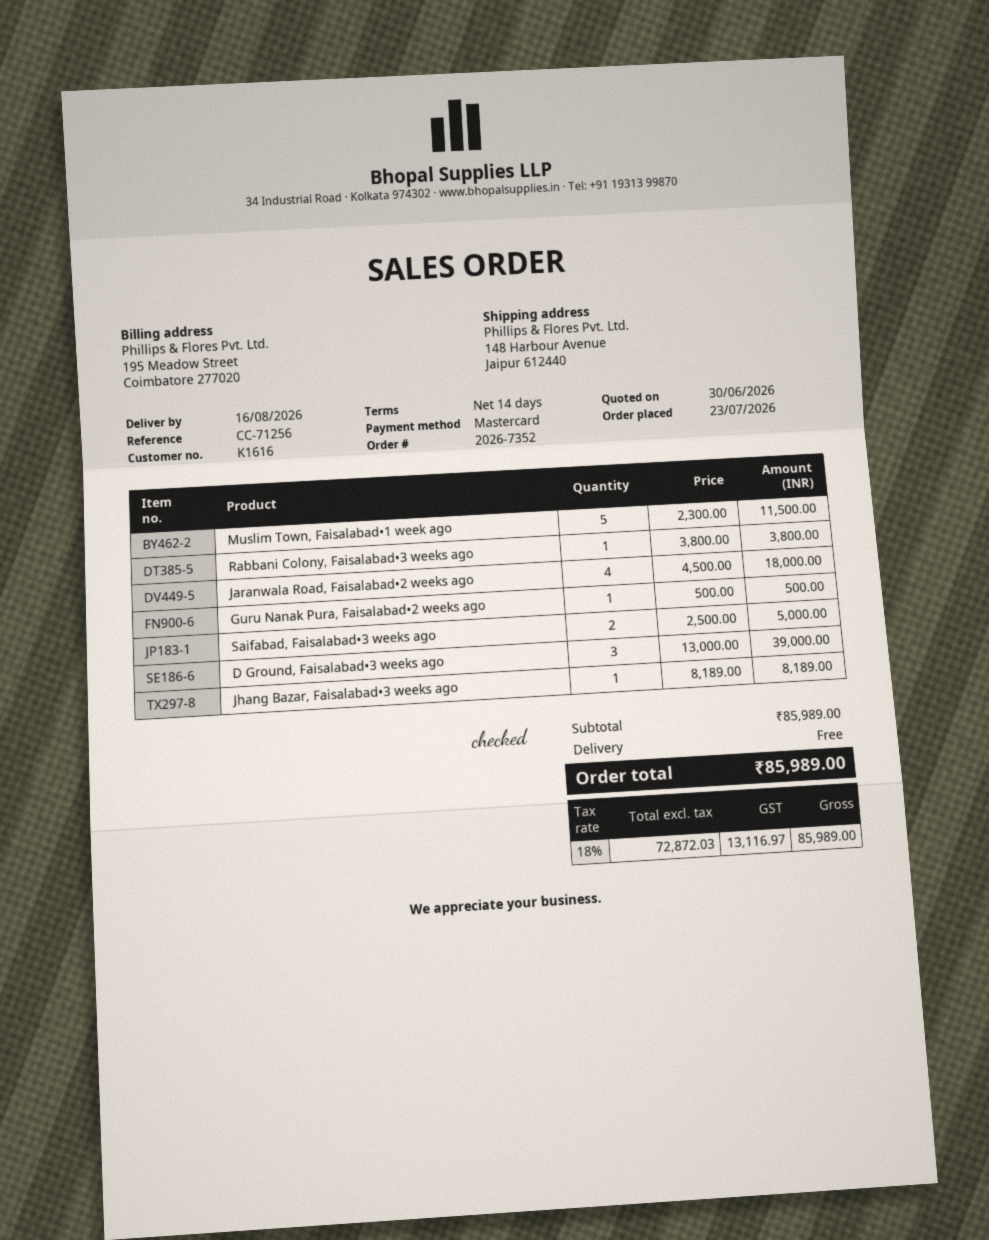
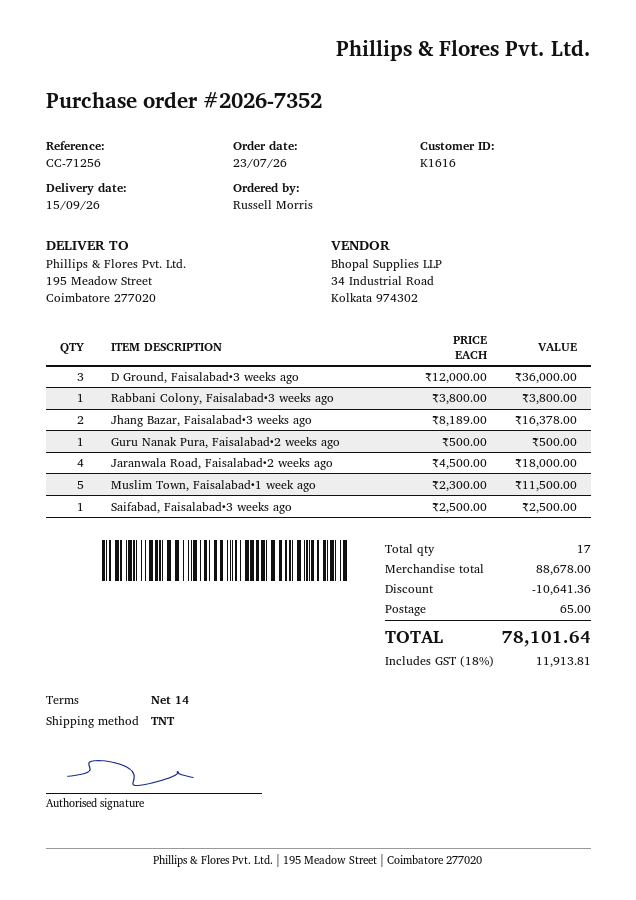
delivery date: 2026-08-16 -> 2026-09-15
ship to: 148 Harbour Avenue, Jaipur 612440 -> 195 Meadow Street, Coimbatore 277020
Saifabad, Faisalabad•3 weeks ago: 2 x 2500.00 = 5000.00 -> 1 x 2500.00 = 2500.00
D Ground, Faisalabad•3 weeks ago: 3 x 13000.00 = 39000.00 -> 3 x 12000.00 = 36000.00
Jhang Bazar, Faisalabad•3 weeks ago: 1 x 8189.00 = 8189.00 -> 2 x 8189.00 = 16378.00
subtotal: 85989.00 -> 88678.00
discount: none -> 10641.36
shipping: 0.00 -> 65.00
tax: 18% = 13116.97 -> 18% = 11913.81
total: 85989.00 -> 78101.64

